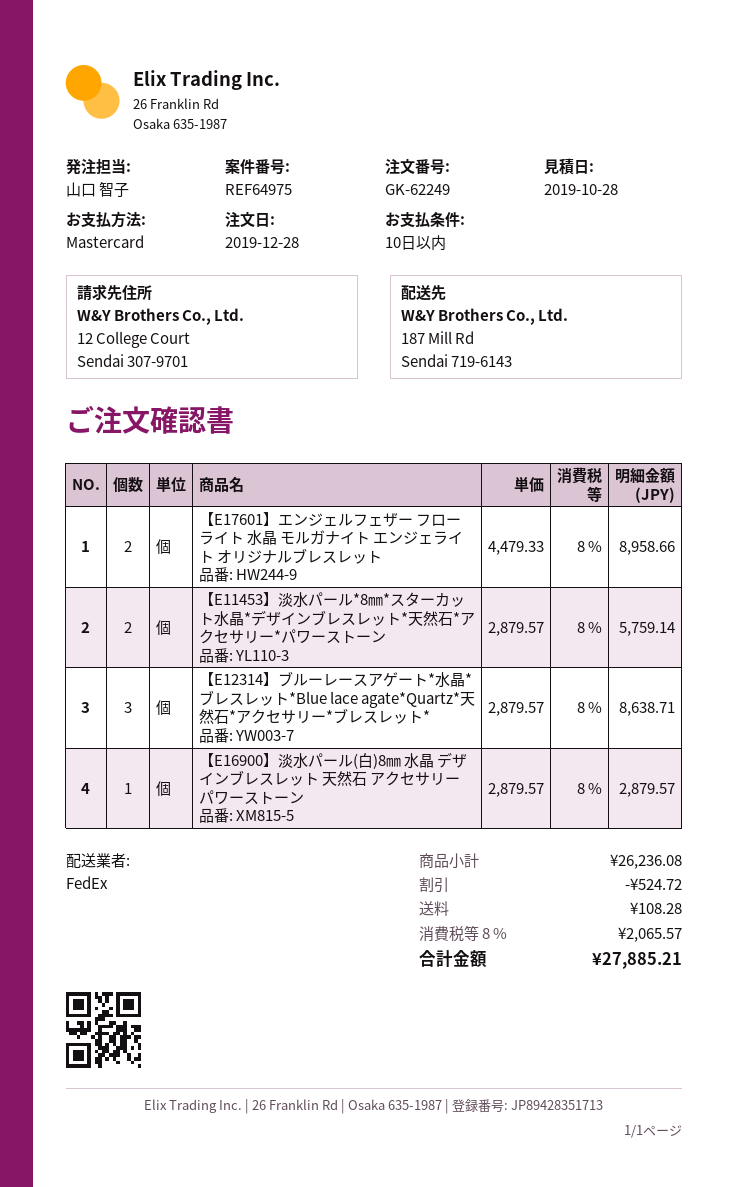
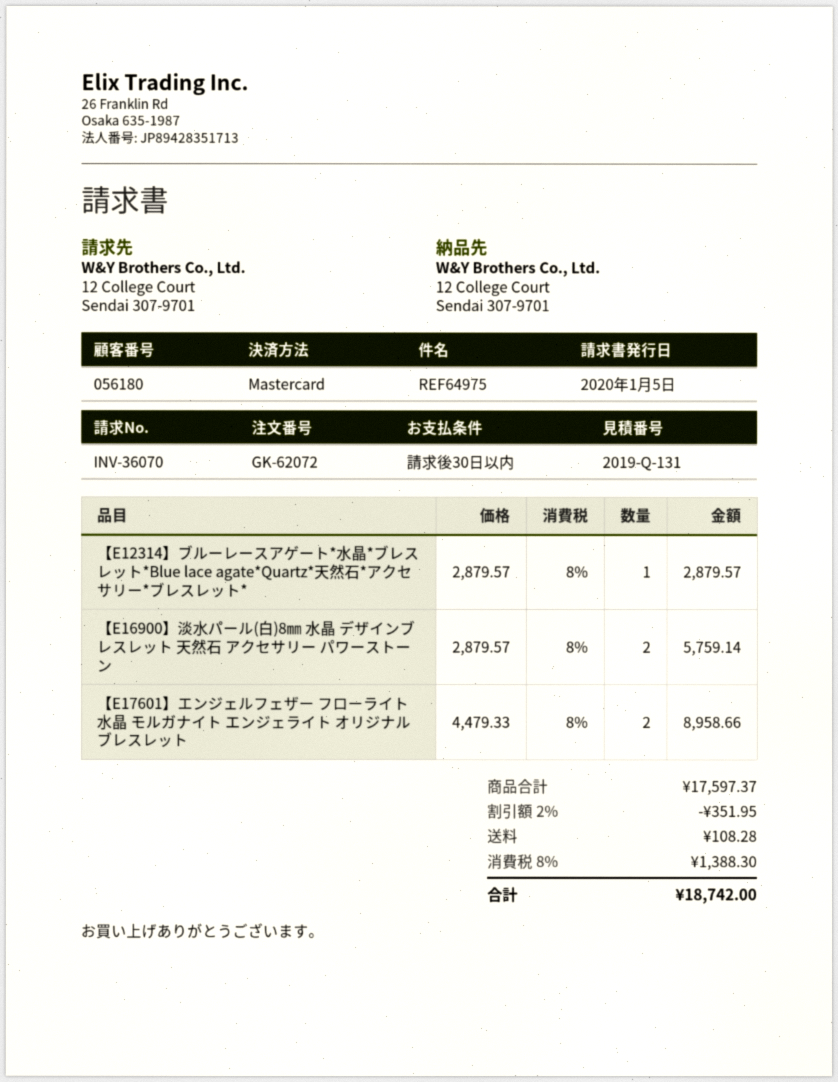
order number: GK-62249 -> GK-62072
payment terms: 10 days -> 30 days
ship to: 187 Mill Rd, Sendai 719-6143 -> 12 College Court, Sendai 307-9701
【E11453】淡水パール*8㎜*スターカット水晶*デザインブレスレット*天然石*アクセサリー*パワーストーン: 2 x 2879.57 = 5759.14 -> none
【E12314】ブルーレースアゲート*水晶*ブレスレット*Blue lace agate*Quartz*天然石*アクセサリー*ブレスレット*: 3 x 2879.57 = 8638.71 -> 1 x 2879.57 = 2879.57
【E16900】淡水パール(白)8㎜ 水晶 デザインブレスレット 天然石 アクセサリー パワーストーン: 1 x 2879.57 = 2879.57 -> 2 x 2879.57 = 5759.14
subtotal: 26236.08 -> 17597.37
discount: 524.72 -> 351.95
tax: 8% = 2065.57 -> 8% = 1388.30
total: 27885.21 -> 18742.00

